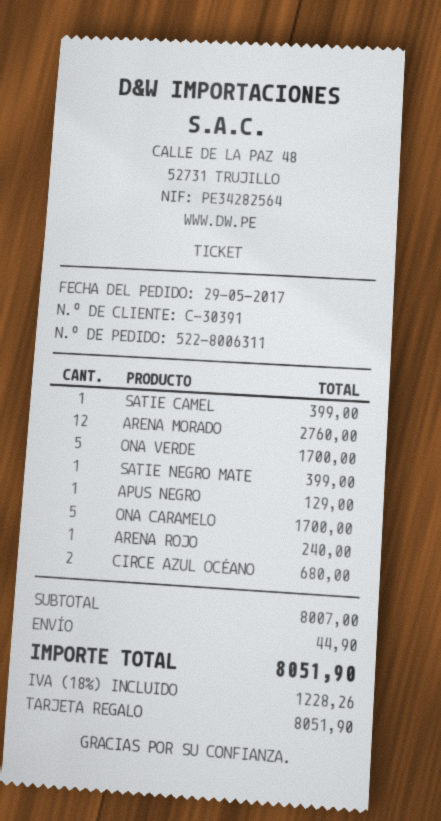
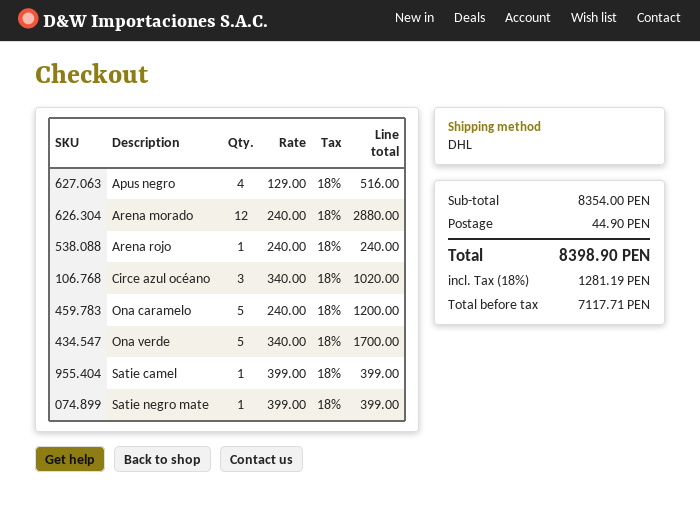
ARENA MORADO: 12 for 2760.00 -> 12 for 2880.00
APUS NEGRO: 1 for 129.00 -> 4 for 516.00
ONA CARAMELO: 5 for 1700.00 -> 5 for 1200.00
CIRCE AZUL OCÉANO: 2 for 680.00 -> 3 for 1020.00
subtotal: 8007.00 -> 8354.00
tax: 18% = 1228.26 -> 18% = 1281.19
total: 8051.90 -> 8398.90

